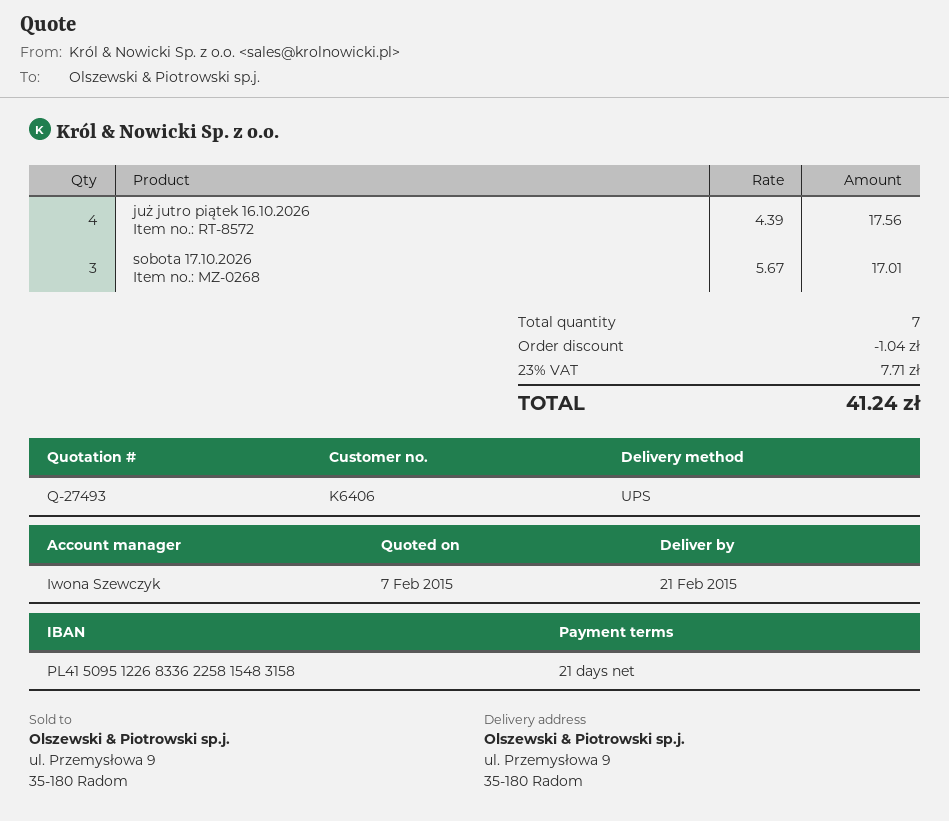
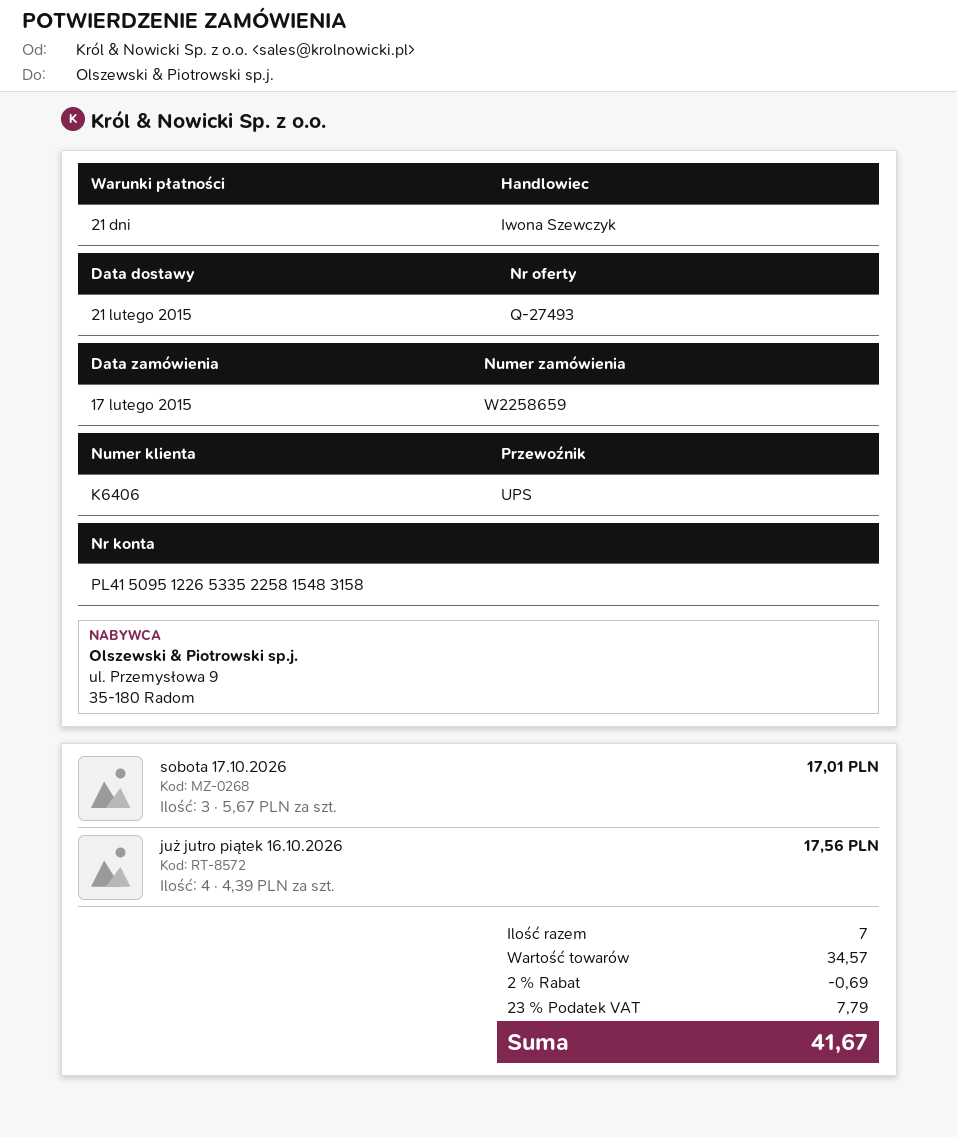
bank account: PL41509512268336225815483158 -> PL41509512265335225815483158
discount: 1.04 -> 0.69
tax: 23% = 7.71 -> 23% = 7.79
total: 41.24 -> 41.67

